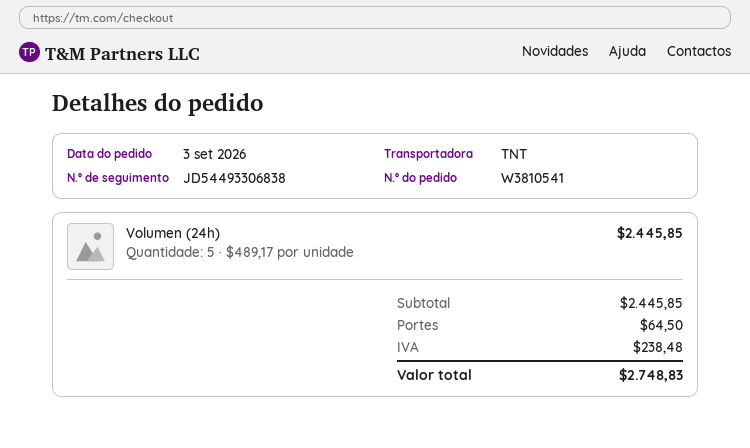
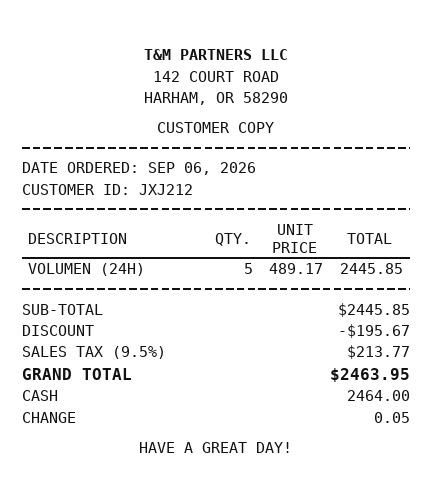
order date: 2026-09-03 -> 2026-09-06
discount: none -> 195.67
shipping: 64.50 -> none
tax: 238.48 -> 213.77
total: 2748.83 -> 2463.95

